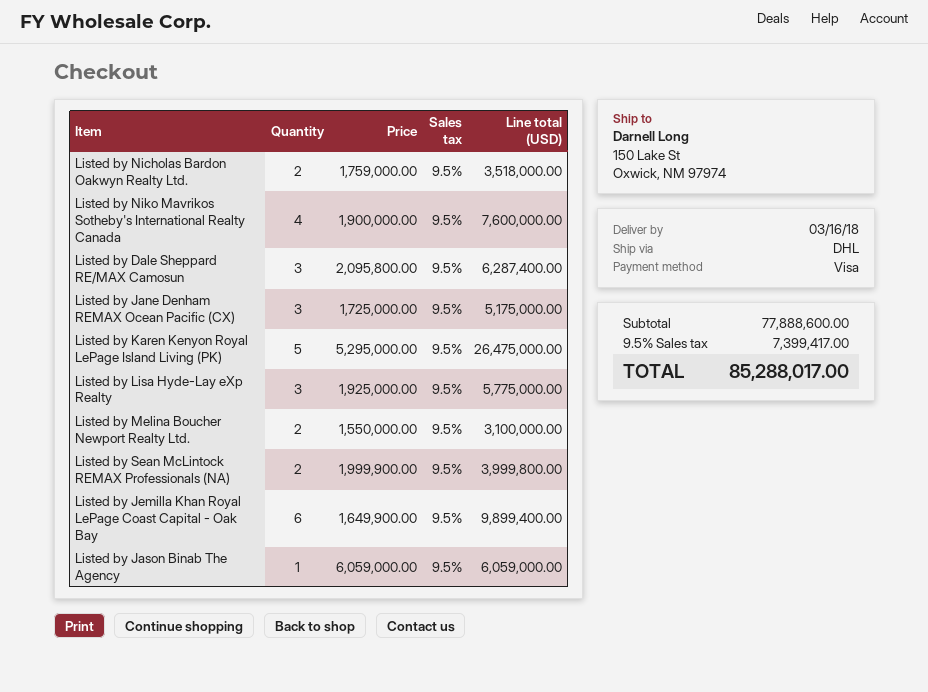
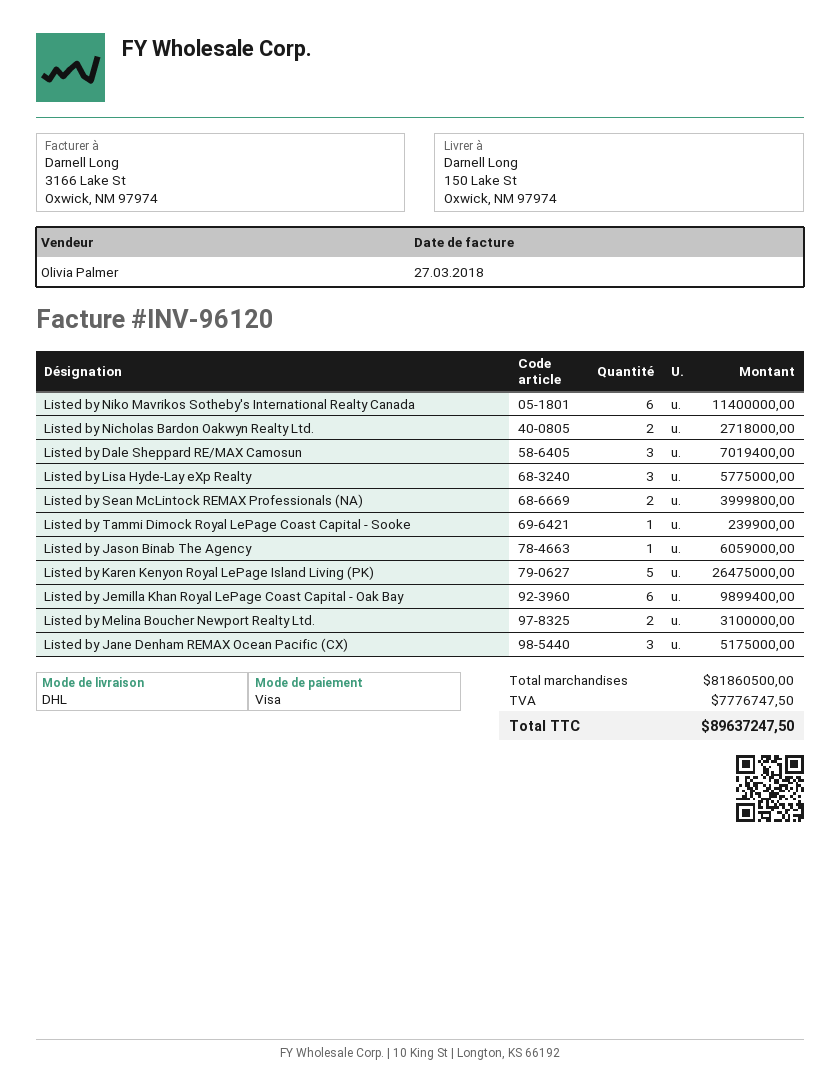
Listed by Nicholas Bardon Oakwyn Realty Ltd.: 2 for 3518000.00 -> 2 for 2718000.00
Listed by Niko Mavrikos Sotheby's International Realty Canada: 4 for 7600000.00 -> 6 for 11400000.00
Listed by Dale Sheppard RE/MAX Camosun: 3 for 6287400.00 -> 3 for 7019400.00
Listed by Tammi Dimock Royal LePage Coast Capital - Sooke: none -> 1 for 239900.00
subtotal: 77888600.00 -> 81860500.00
tax: 7399417.00 -> 7776747.50
total: 85288017.00 -> 89637247.50

